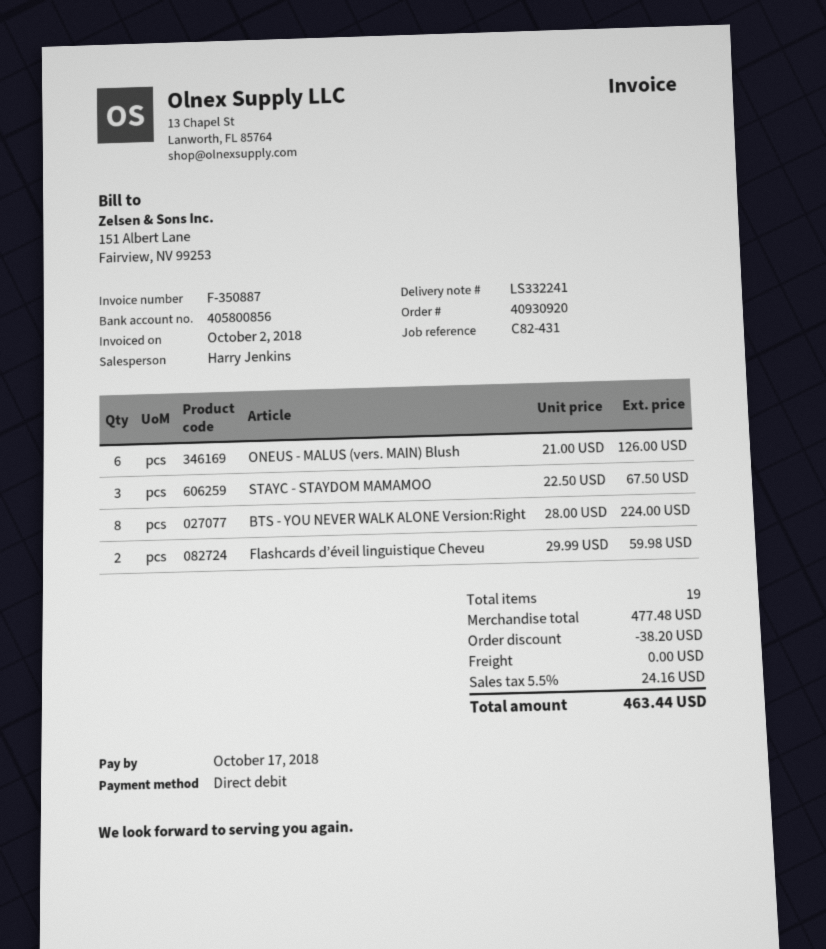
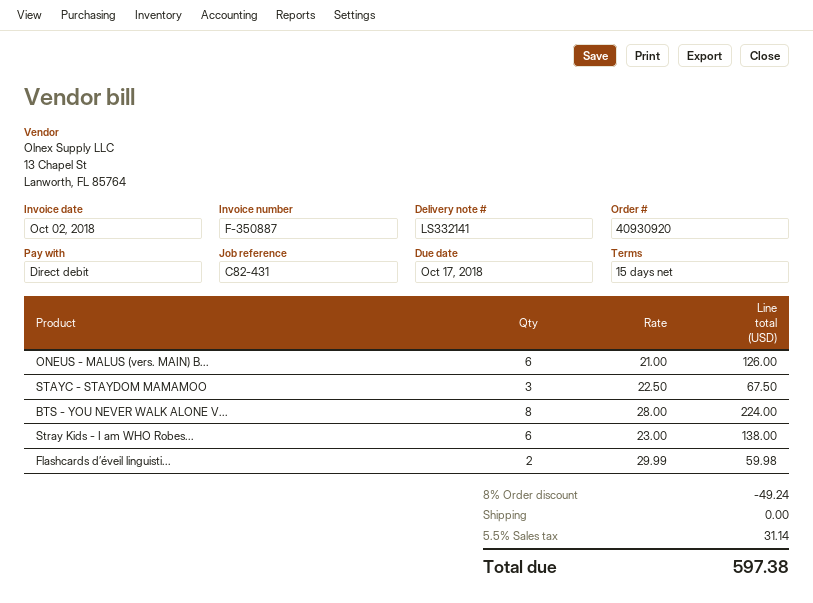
delivery note number: LS332241 -> LS332141
Stray Kids - I am WHO Robes...: none -> 6 x 23.00 = 138.00
discount: 38.20 -> 49.24
tax: 5.5% = 24.16 -> 5.5% = 31.14
total: 463.44 -> 597.38

